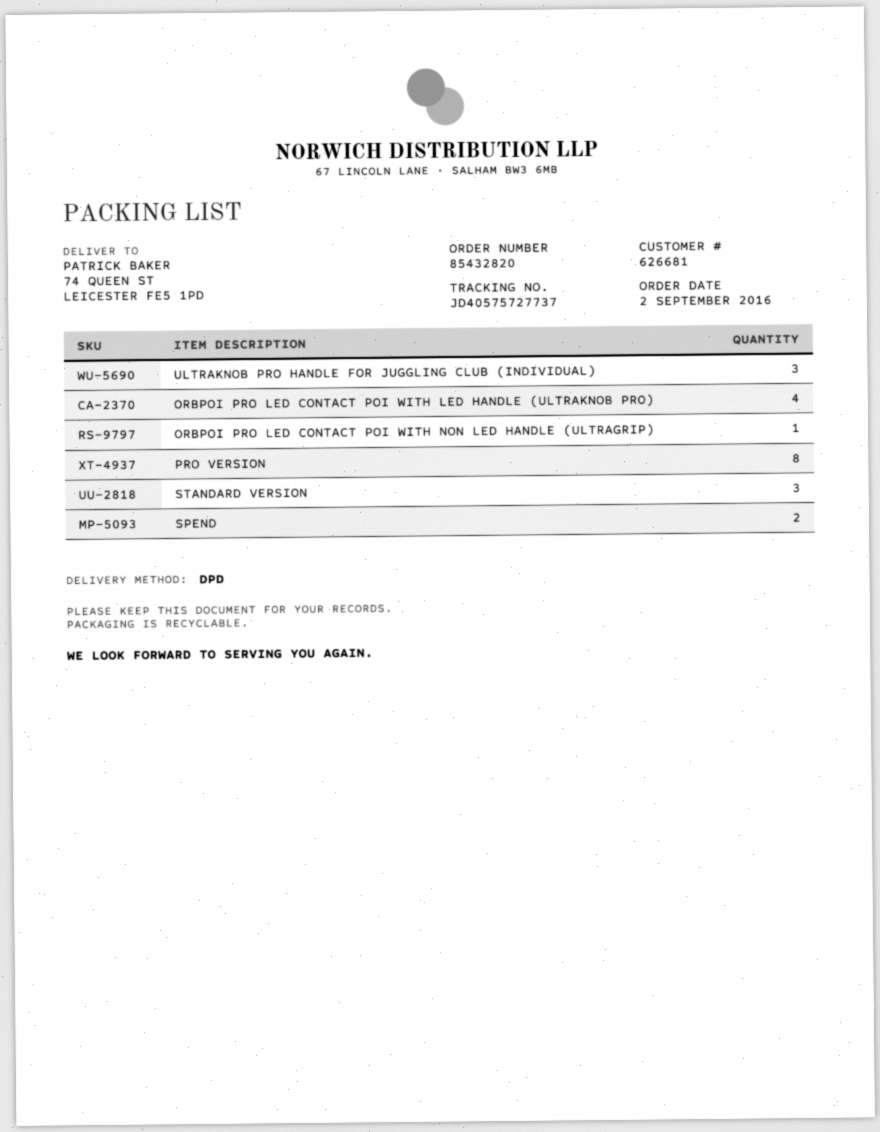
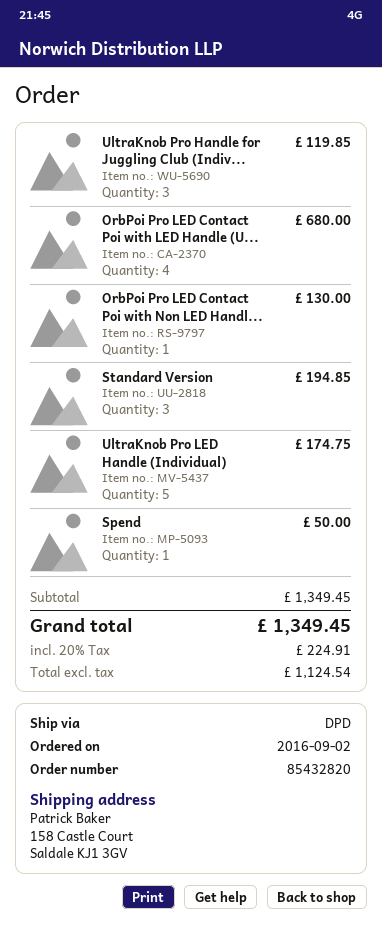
ship to: 74 QUEEN ST, LEICESTER FE5 1PD -> 158 Castle Court, Saldale KJ1 3GV
PRO VERSION: 8 -> none
SPEND: 2 -> 1
UltraKnob Pro LED Handle (Individual): none -> 5

